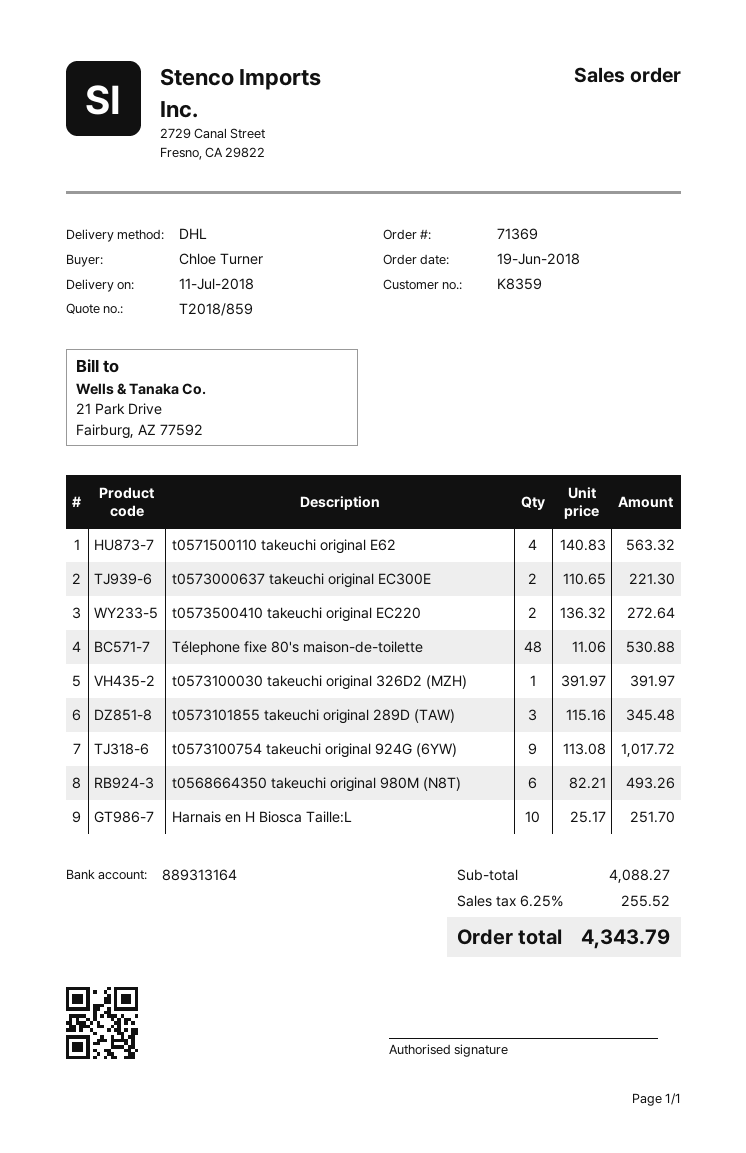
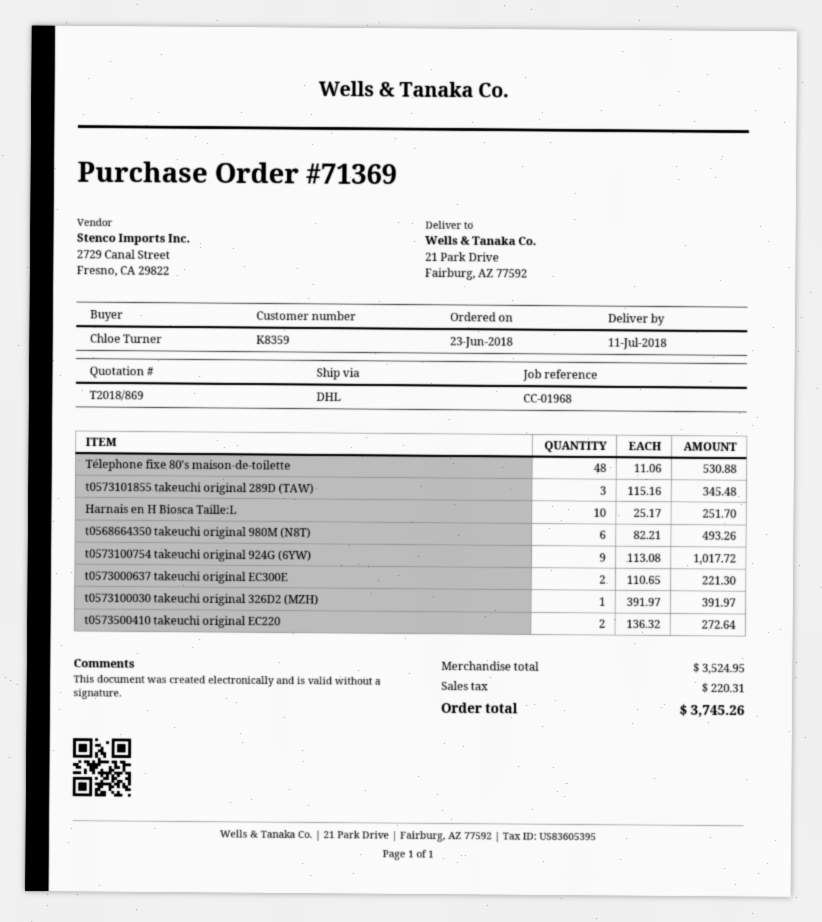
quote number: T2018/859 -> T2018/869
order date: 2018-06-19 -> 2018-06-23
t0571500110 takeuchi original E62: 4 x 140.83 = 563.32 -> none
subtotal: 4088.27 -> 3524.95
tax: 255.52 -> 220.31
total: 4343.79 -> 3745.26

